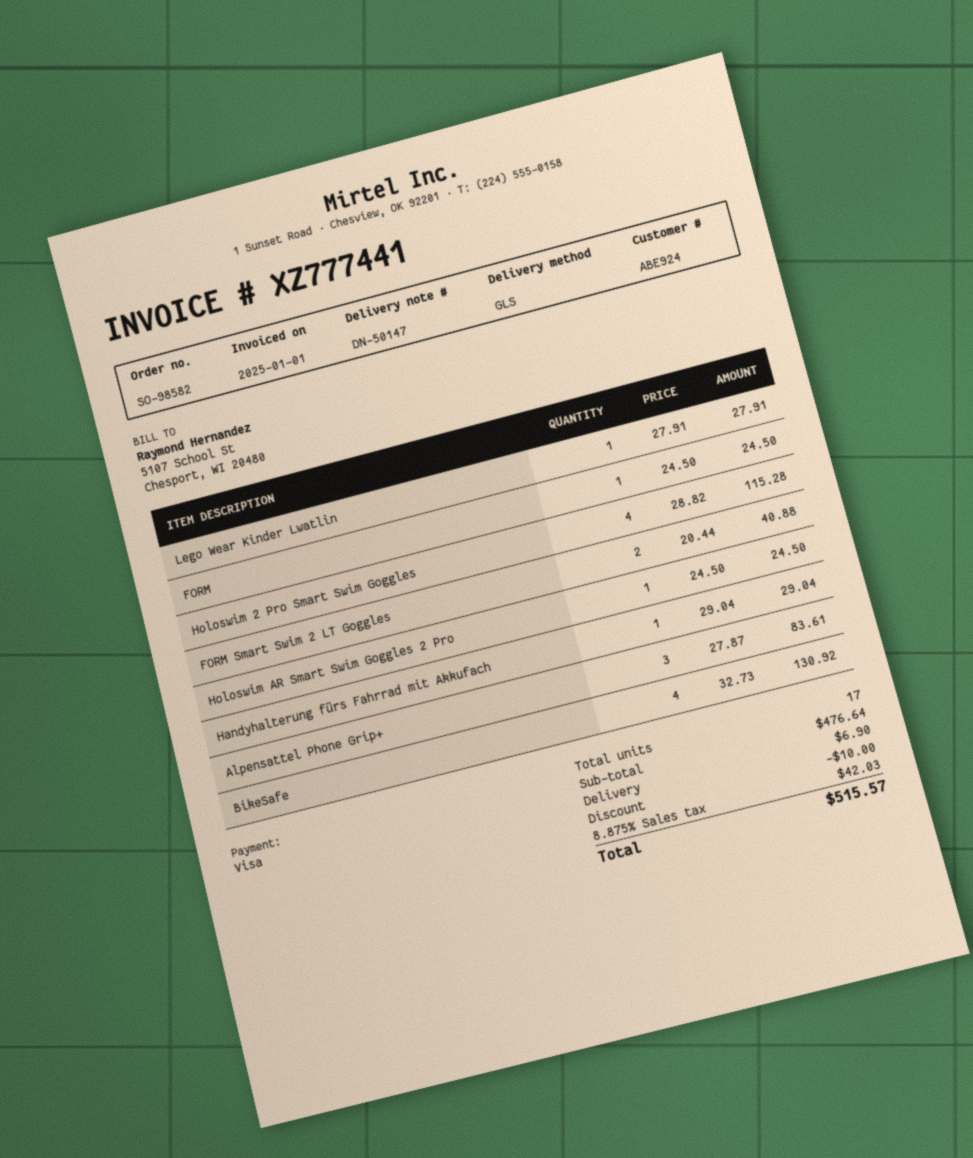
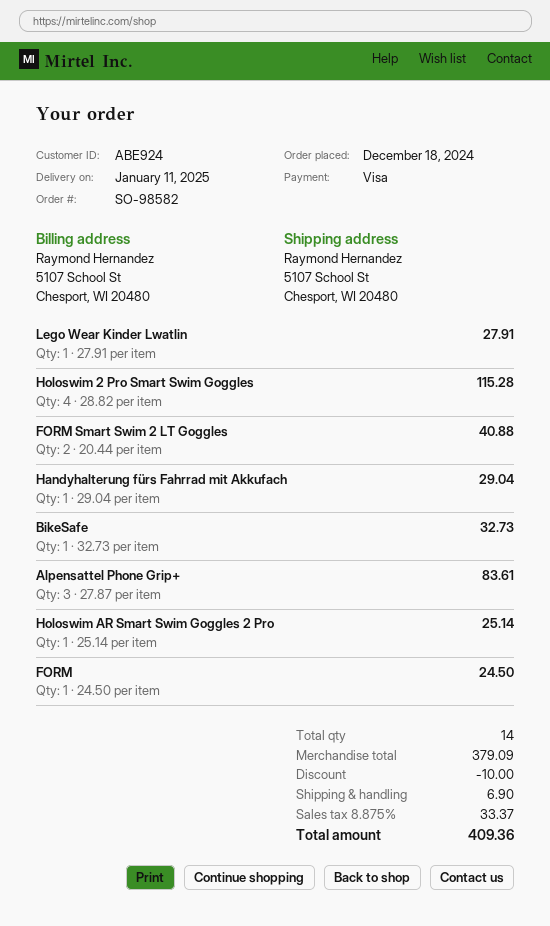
Holoswim AR Smart Swim Goggles 2 Pro: 1 x 24.50 = 24.50 -> 1 x 25.14 = 25.14
BikeSafe: 4 x 32.73 = 130.92 -> 1 x 32.73 = 32.73
total quantity: 17 -> 14
subtotal: 476.64 -> 379.09
tax: 8.875% = 42.03 -> 8.875% = 33.37
total: 515.57 -> 409.36

